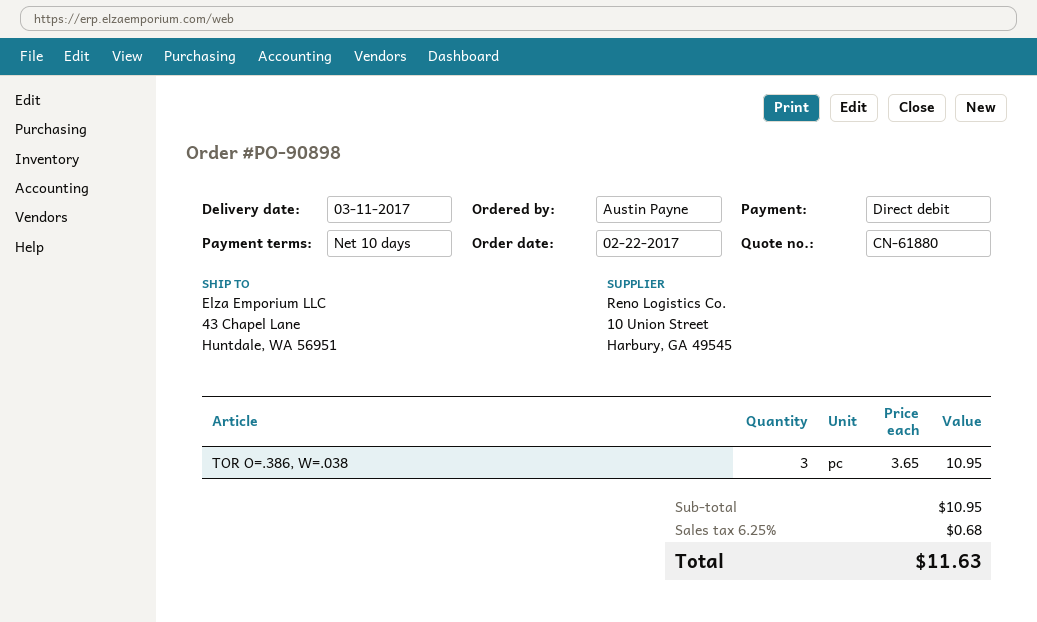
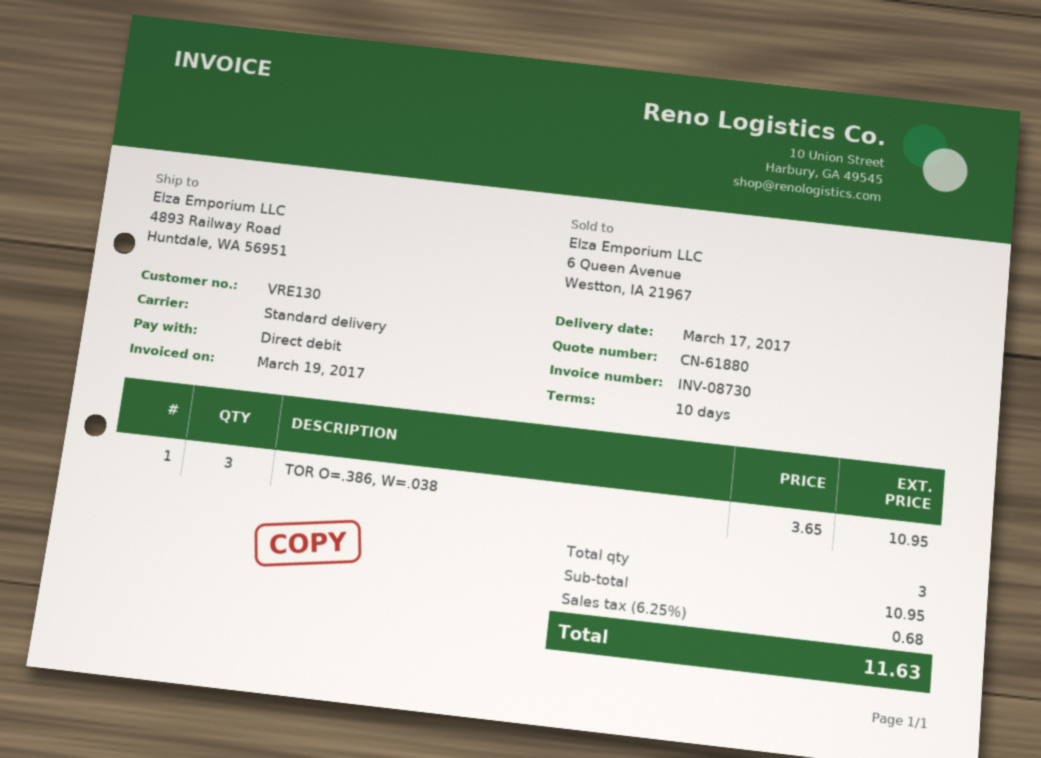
delivery date: 2017-03-11 -> 2017-03-17
ship to: 43 Chapel Lane, Huntdale, WA 56951 -> 4893 Railway Road, Huntdale, WA 56951

